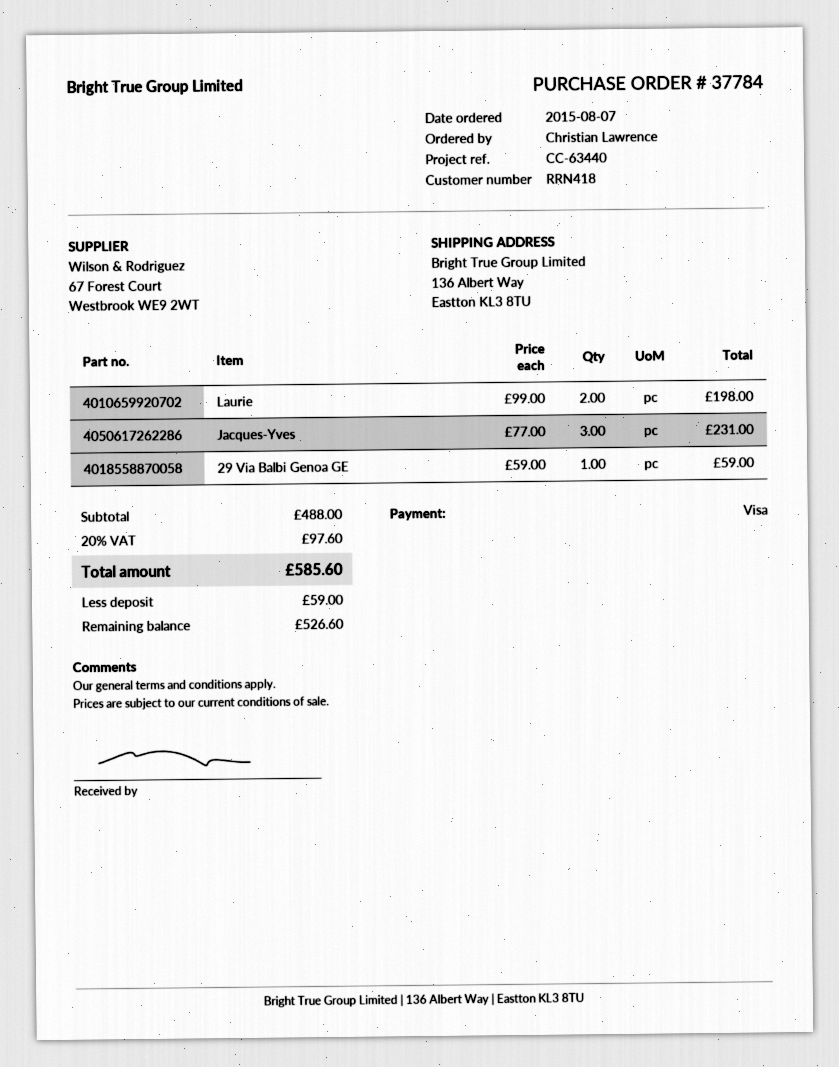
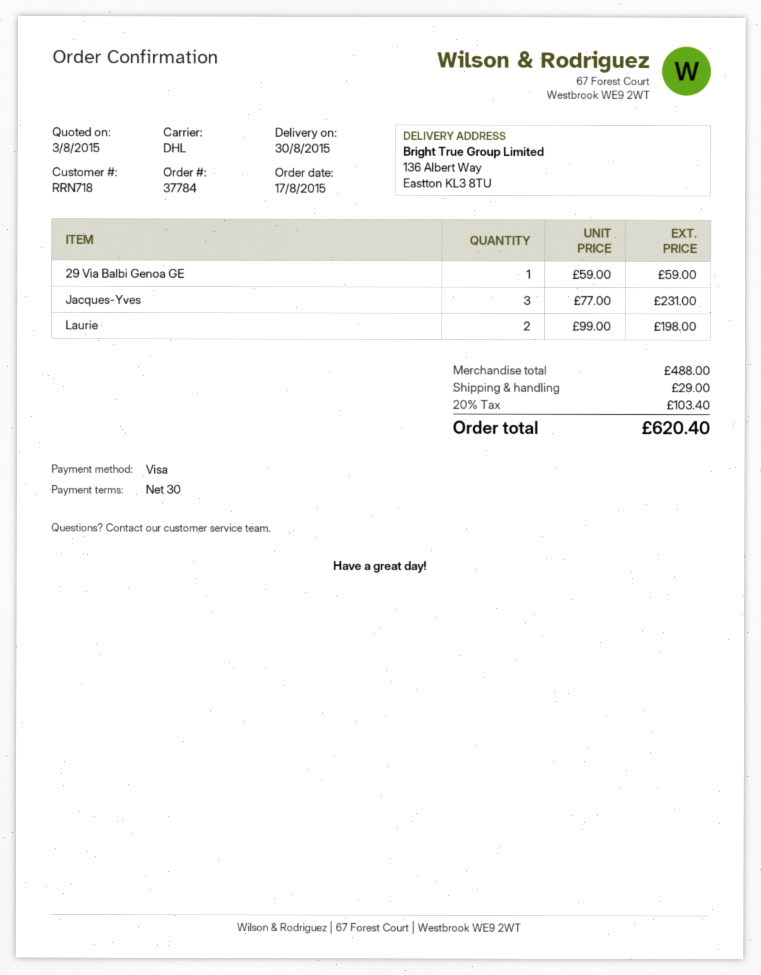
order date: 2015-08-07 -> 2015-08-17
customer number: RRN418 -> RRN718
shipping: none -> 29.00
tax: 20% = 97.60 -> 20% = 103.40
total: 585.60 -> 620.40

